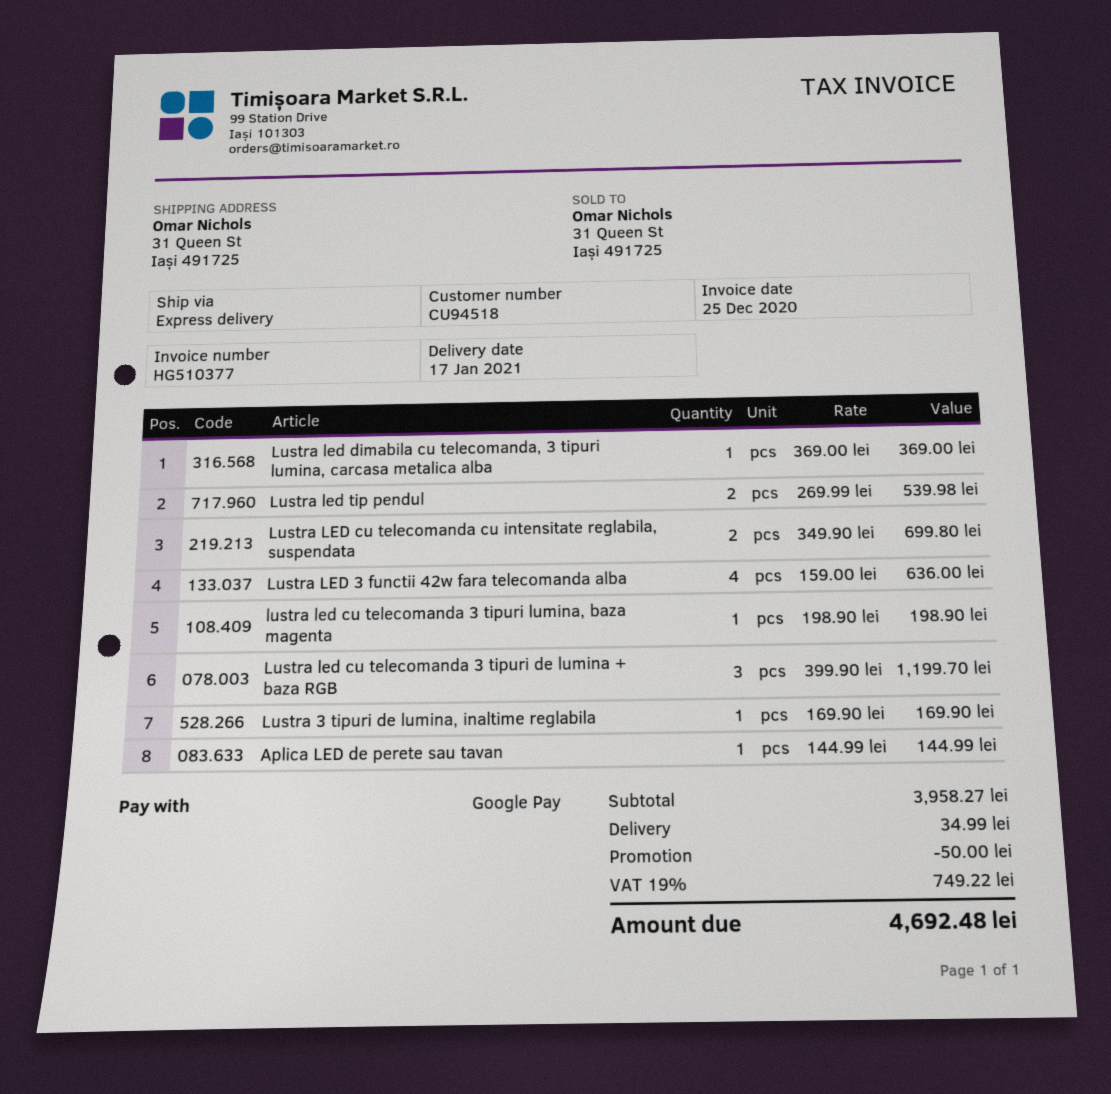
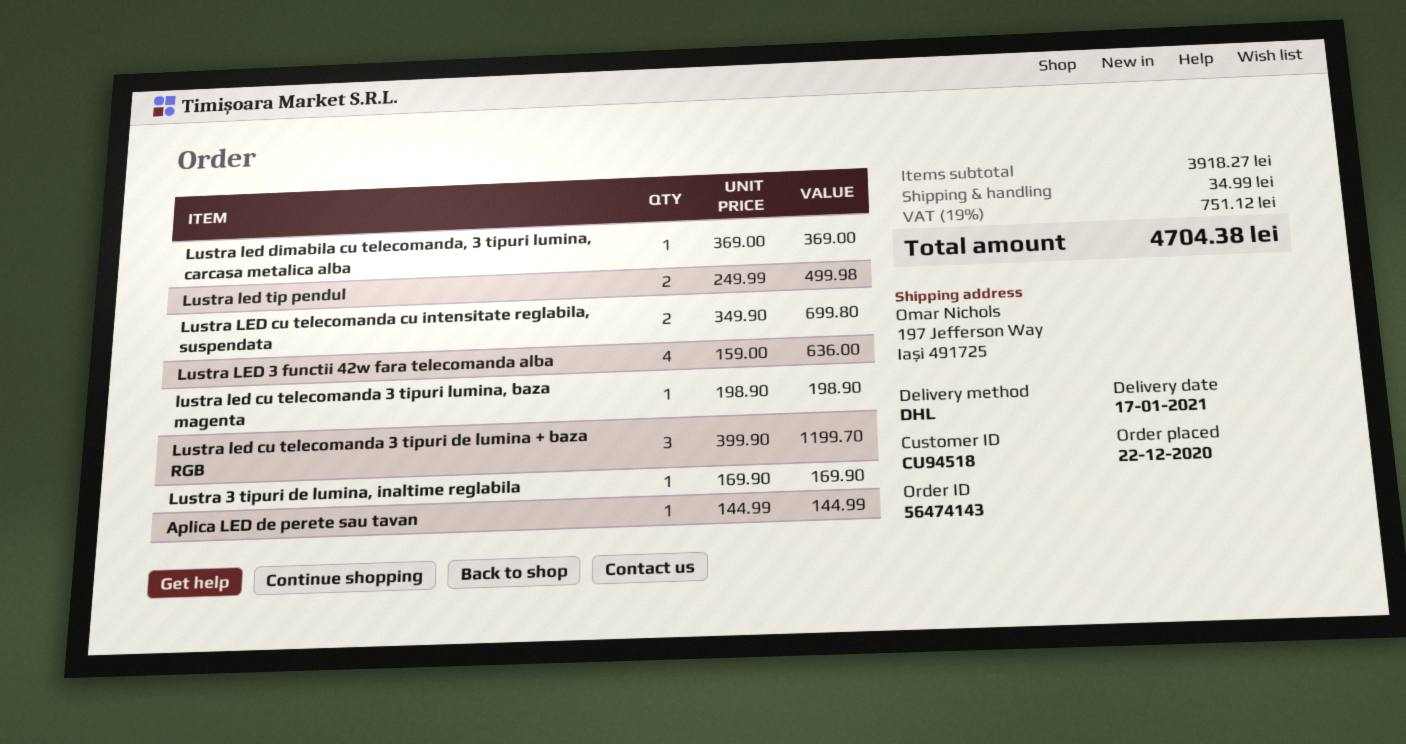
shipping method: express -> DHL
ship to: 31 Queen St, Iași 491725 -> 197 Jefferson Way, Iași 491725
Lustra led tip pendul: 2 x 269.99 = 539.98 -> 2 x 249.99 = 499.98
subtotal: 3958.27 -> 3918.27
discount: 50.00 -> none
tax: 19% = 749.22 -> 19% = 751.12
total: 4692.48 -> 4704.38

